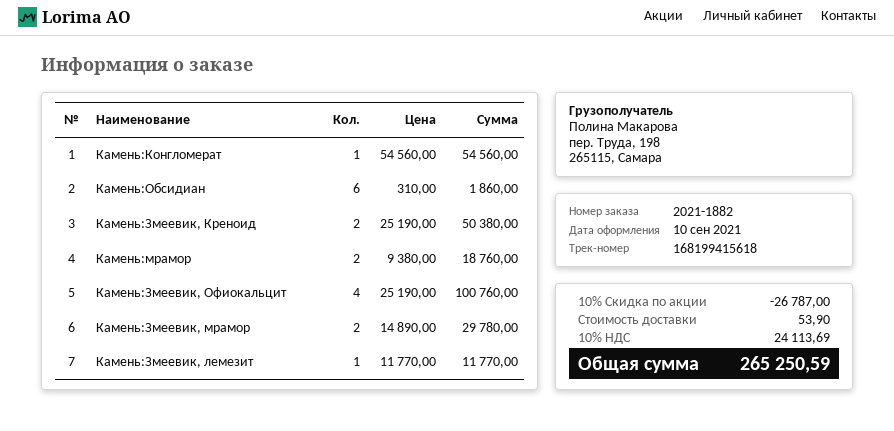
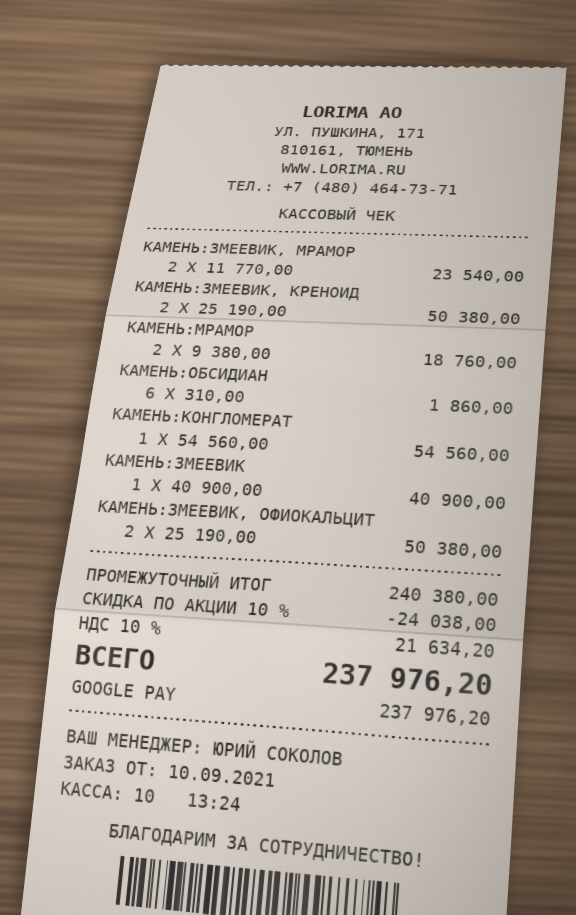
Камень:Змеевик, Офиокальцит: 4 x 25190.00 = 100760.00 -> 2 x 25190.00 = 50380.00
Камень:Змеевик, мрамор: 2 x 14890.00 = 29780.00 -> 2 x 11770.00 = 23540.00
Камень:Змеевик, лемезит: 1 x 11770.00 = 11770.00 -> none
КАМЕНЬ:ЗМЕЕВИК: none -> 1 x 40900.00 = 40900.00
discount: 10% = 26787.00 -> 10% = 24038.00
shipping: 53.90 -> none
tax: 10% = 24113.69 -> 10% = 21634.20
total: 265250.59 -> 237976.20

